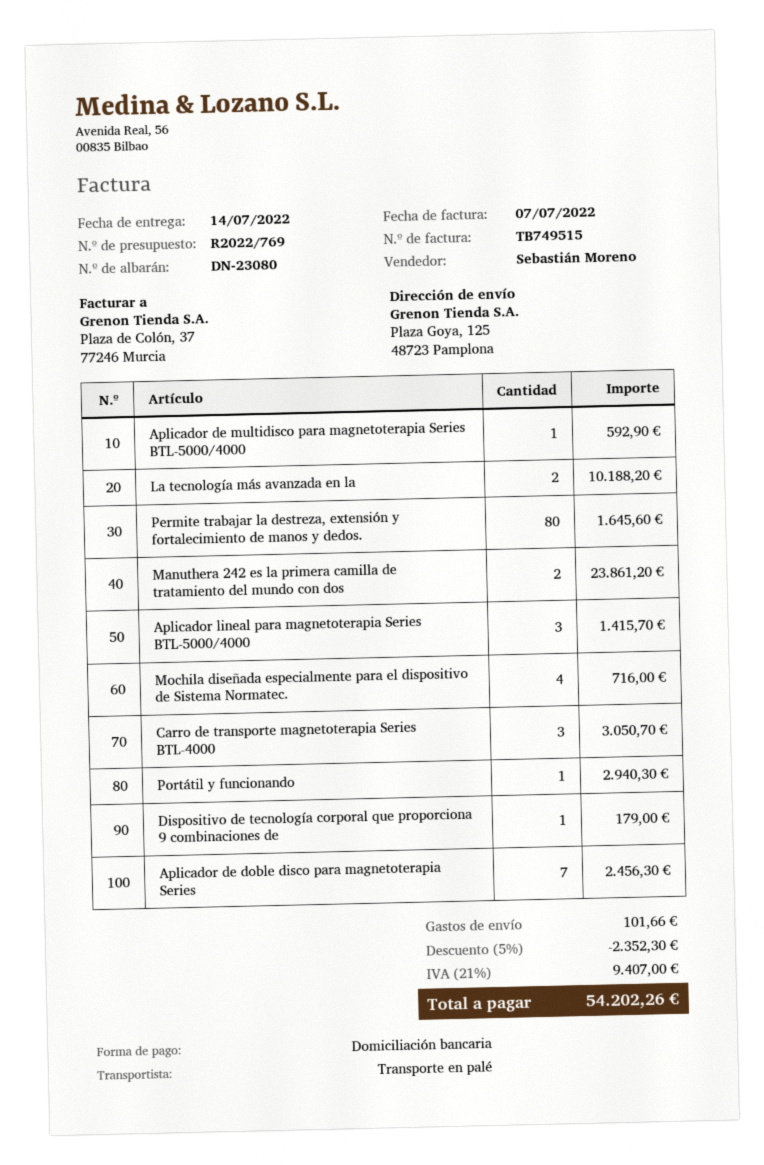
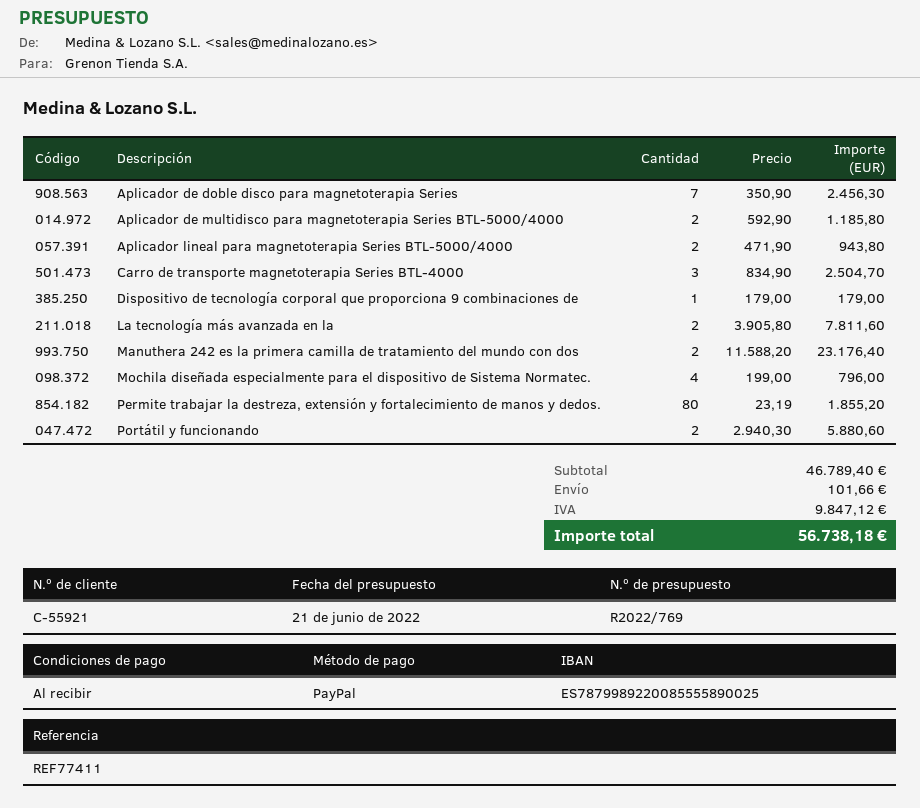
payment method: direct debit -> PayPal
Aplicador de multidisco para magnetoterapia Series BTL-5000/4000: 1 for 592.90 -> 2 for 1185.80
La tecnología más avanzada en la: 2 for 10188.20 -> 2 for 7811.60
Permite trabajar la destreza, extensión y fortalecimiento de manos y dedos.: 80 for 1645.60 -> 80 for 1855.20
Manuthera 242 es la primera camilla de tratamiento del mundo con dos: 2 for 23861.20 -> 2 for 23176.40
Aplicador lineal para magnetoterapia Series BTL-5000/4000: 3 for 1415.70 -> 2 for 943.80
Mochila diseñada especialmente para el dispositivo de Sistema Normatec.: 4 for 716.00 -> 4 for 796.00
Carro de transporte magnetoterapia Series BTL-4000: 3 for 3050.70 -> 3 for 2504.70
Portátil y funcionando: 1 for 2940.30 -> 2 for 5880.60
discount: 5% = 2352.30 -> none
tax: 9407.00 -> 9847.12
total: 54202.26 -> 56738.18

